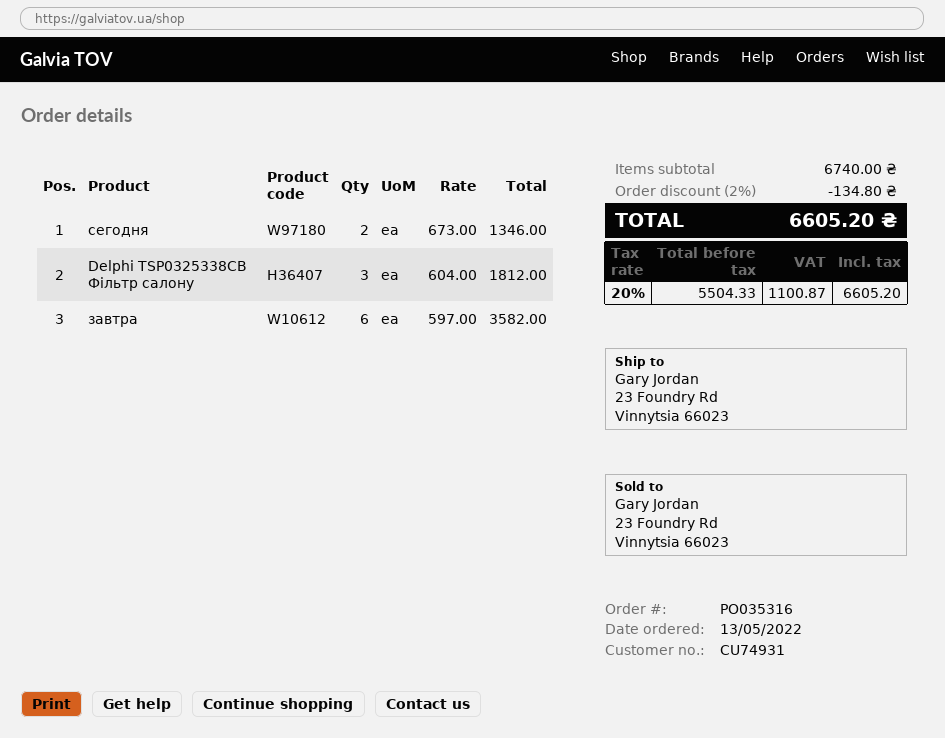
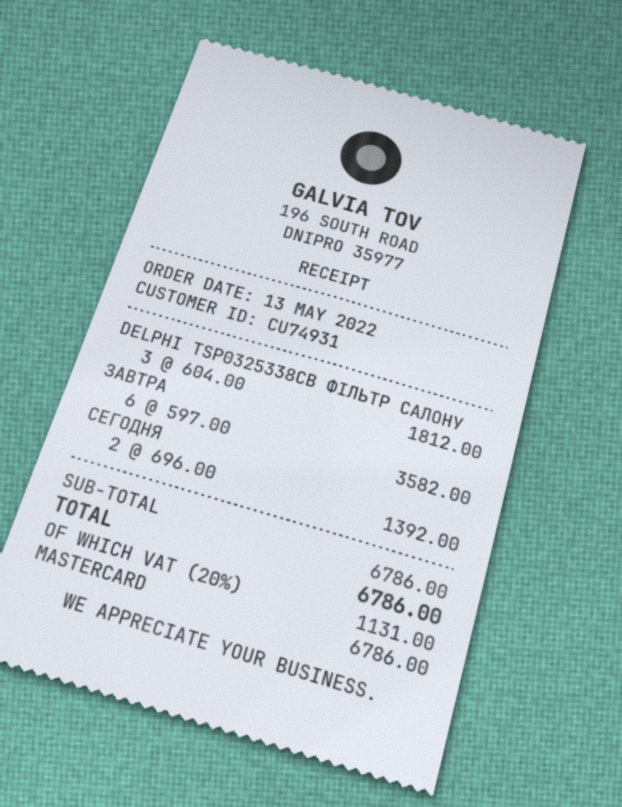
сегодня: 2 x 673.00 = 1346.00 -> 2 x 696.00 = 1392.00
subtotal: 6740.00 -> 6786.00
discount: 2% = 134.80 -> none
tax: 20% = 1100.87 -> 20% = 1131.00
total: 6605.20 -> 6786.00

